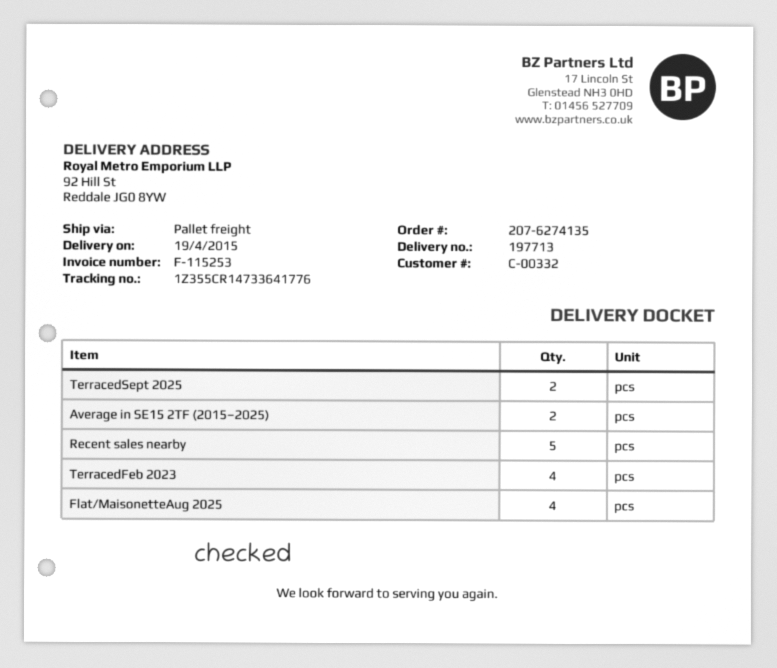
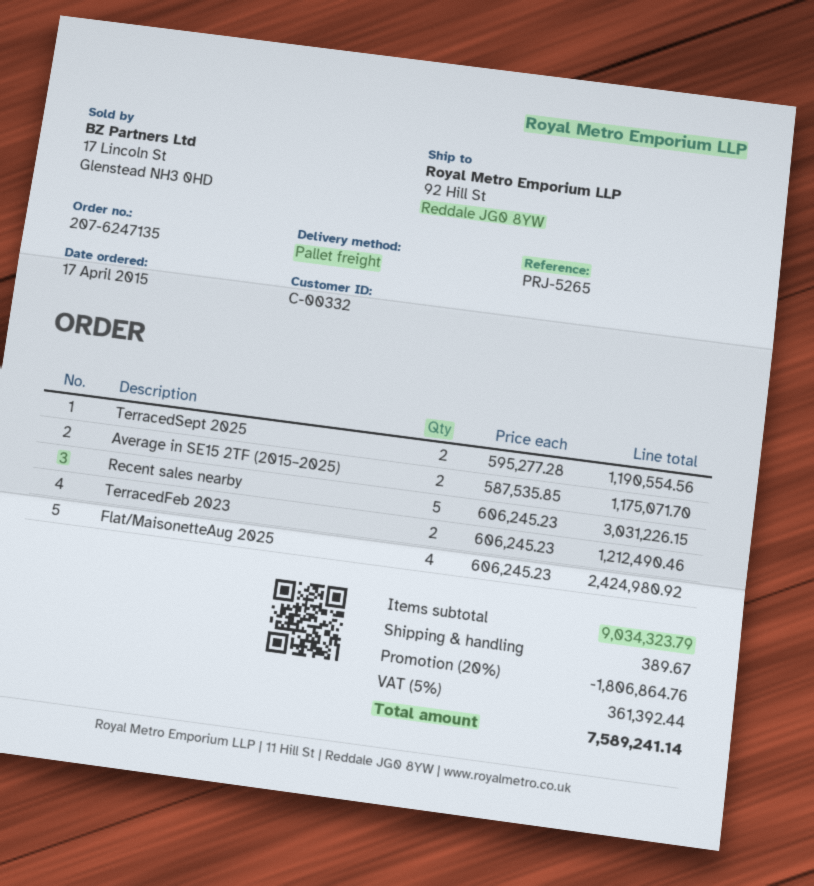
order number: 207-6274135 -> 207-6247135
TerracedFeb 2023: 4 -> 2

